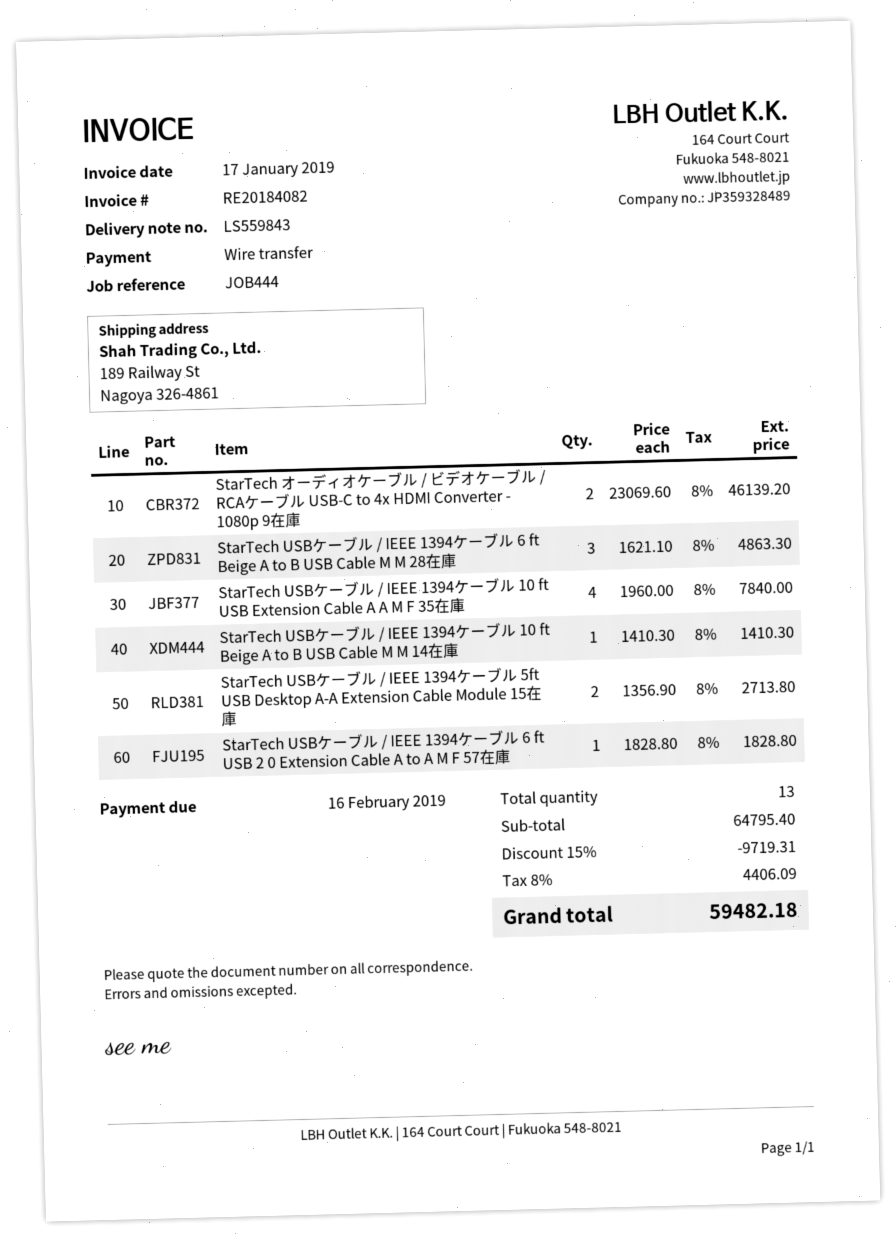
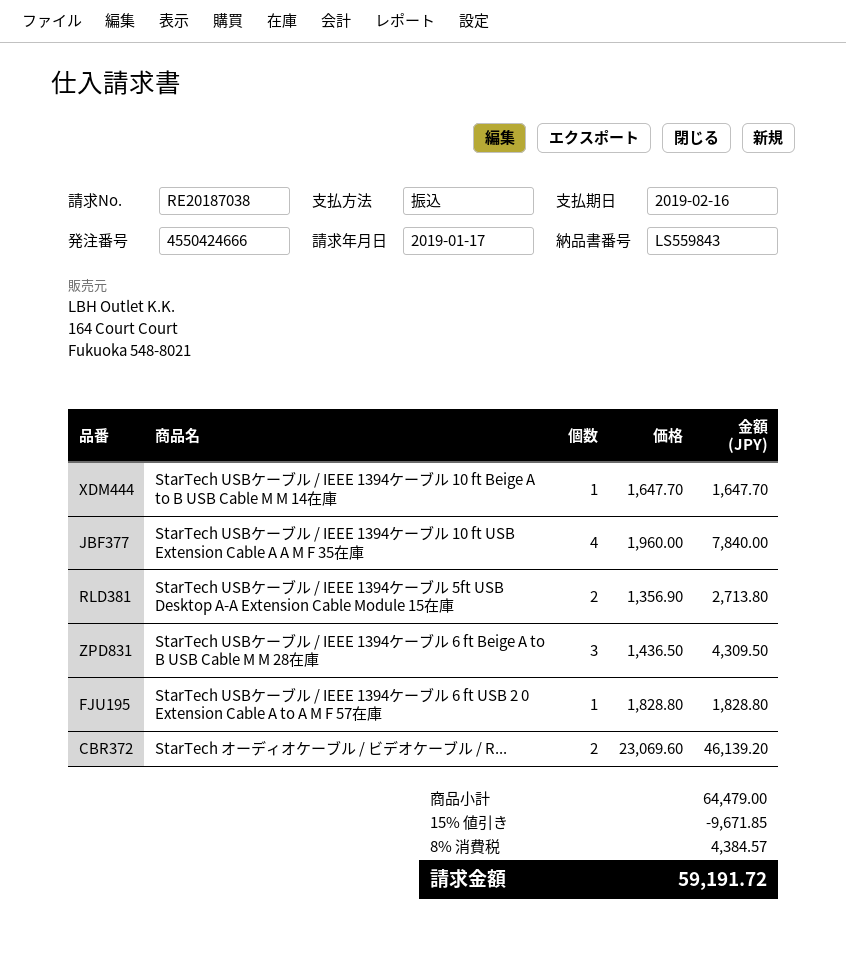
invoice number: RE20184082 -> RE20187038
StarTech USBケーブル / IEEE 1394ケーブル 6 ft Beige A to B USB Cable M M 28在庫: 3 x 1621.10 = 4863.30 -> 3 x 1436.50 = 4309.50
StarTech USBケーブル / IEEE 1394ケーブル 10 ft Beige A to B USB Cable M M 14在庫: 1 x 1410.30 = 1410.30 -> 1 x 1647.70 = 1647.70
subtotal: 64795.40 -> 64479.00
discount: 15% = 9719.31 -> 15% = 9671.85
tax: 8% = 4406.09 -> 8% = 4384.57
total: 59482.18 -> 59191.72

